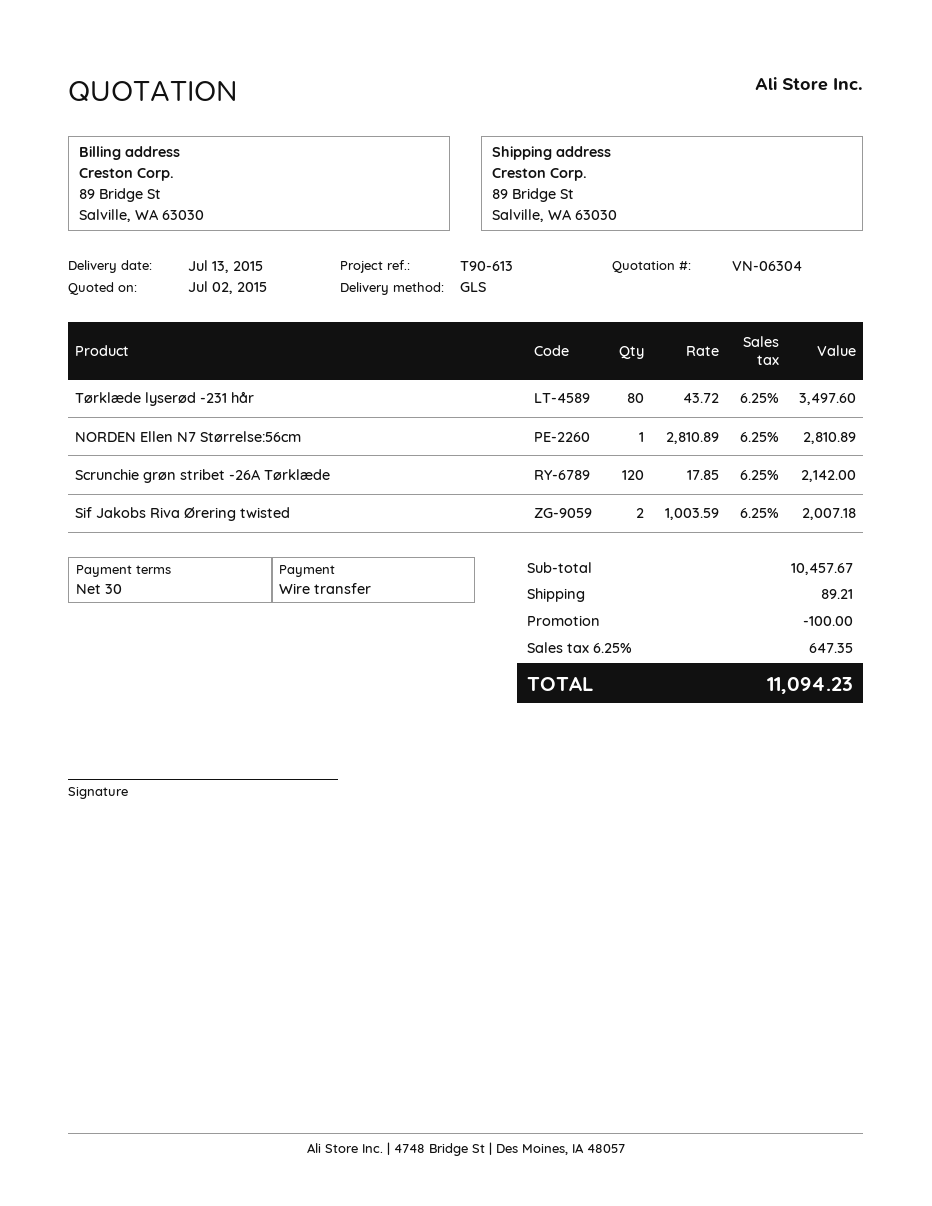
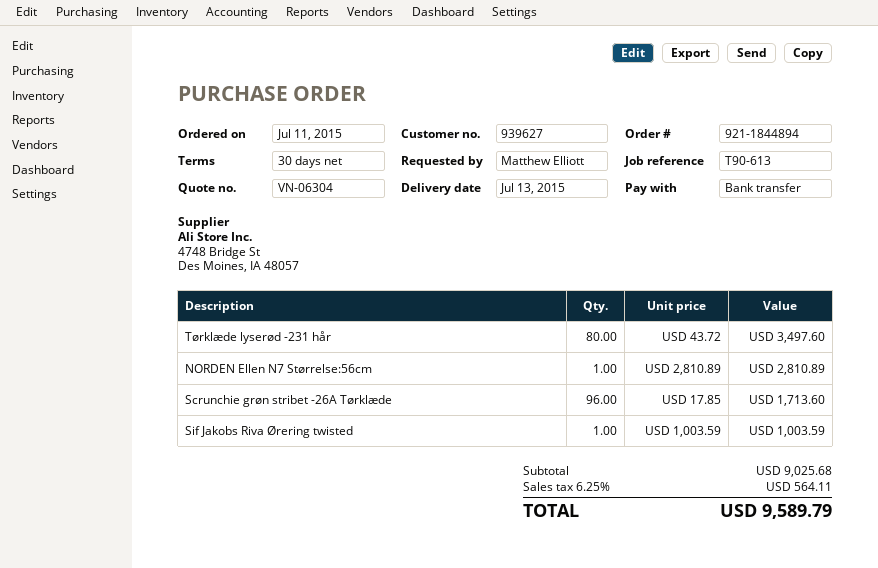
Scrunchie grøn stribet -26A Tørklæde: 120 x 17.85 = 2142.00 -> 96 x 17.85 = 1713.60
Sif Jakobs Riva Ørering twisted: 2 x 1003.59 = 2007.18 -> 1 x 1003.59 = 1003.59
subtotal: 10457.67 -> 9025.68
discount: 100.00 -> none
shipping: 89.21 -> none
tax: 6.25% = 647.35 -> 6.25% = 564.11
total: 11094.23 -> 9589.79

